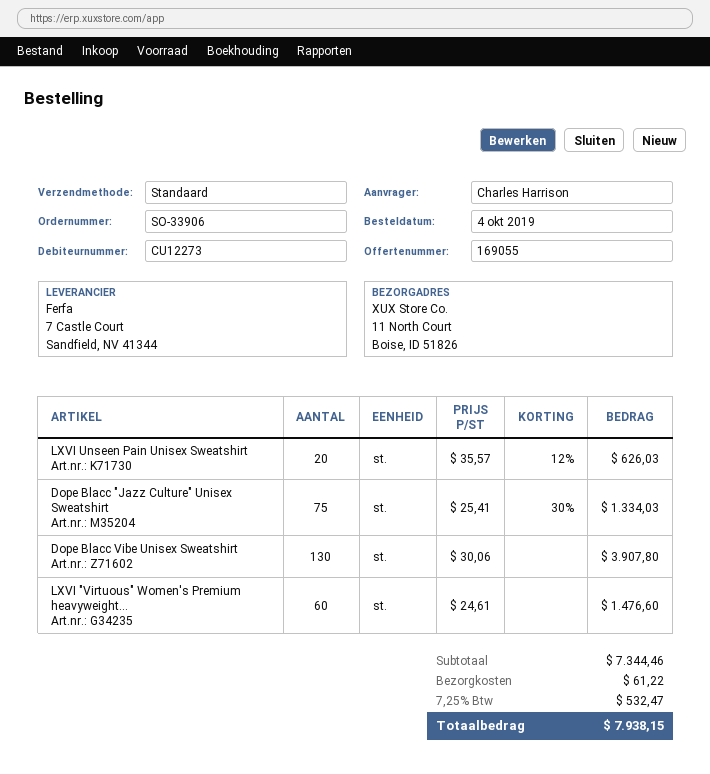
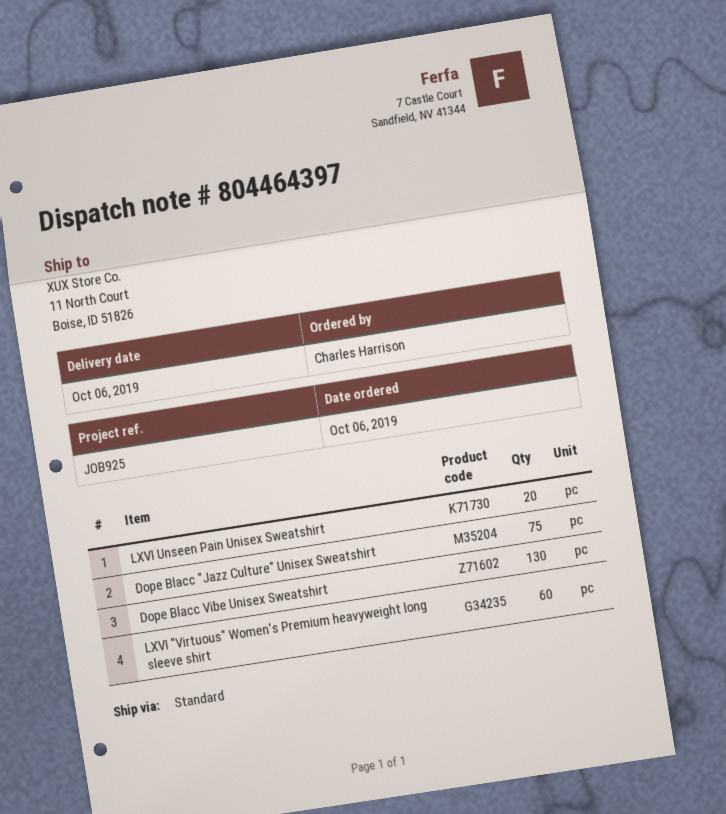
order date: 2019-10-04 -> 2019-10-06

